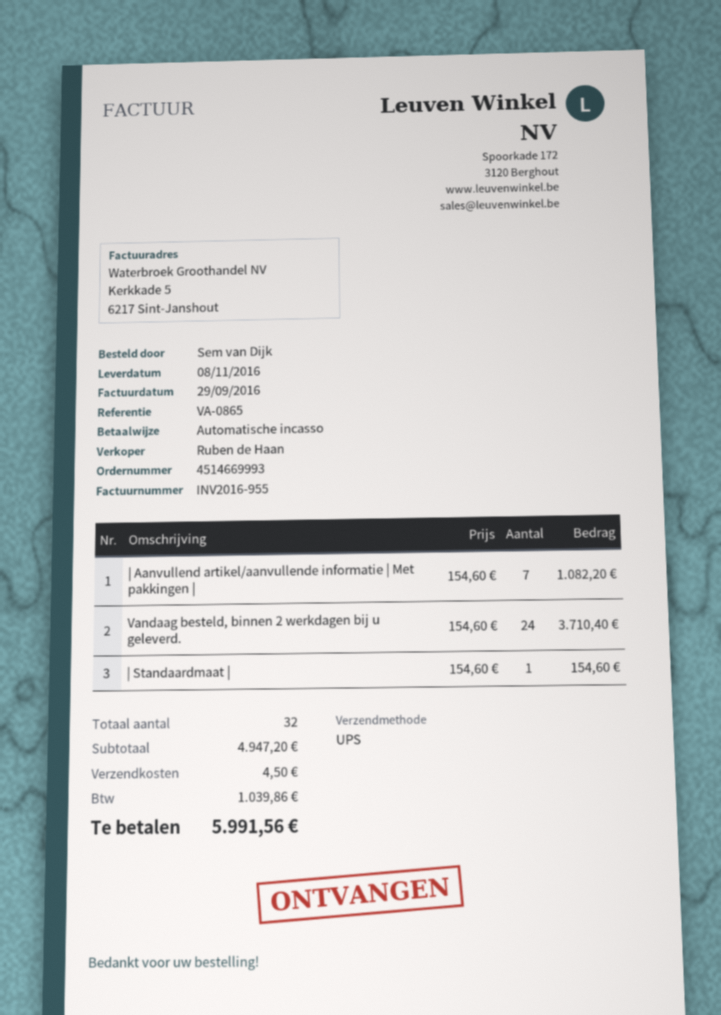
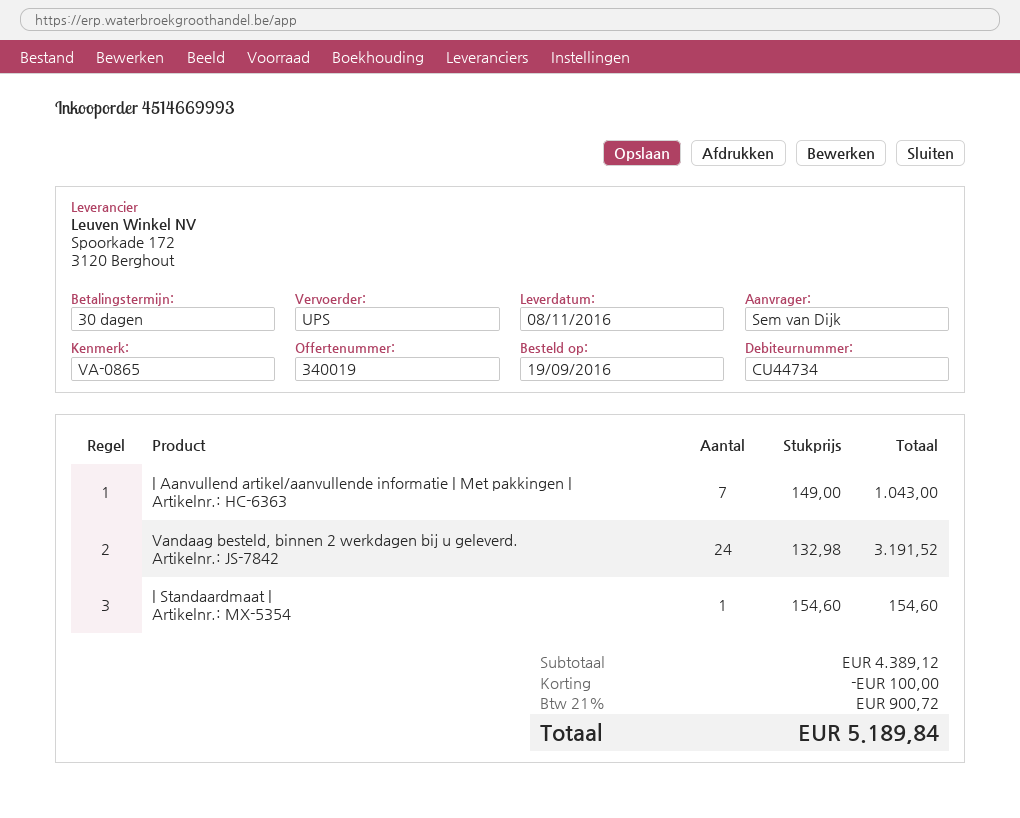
| Aanvullend artikel/aanvullende informatie | Met pakkingen |: 7 x 154.60 = 1082.20 -> 7 x 149.00 = 1043.00
Vandaag besteld, binnen 2 werkdagen bij u geleverd.: 24 x 154.60 = 3710.40 -> 24 x 132.98 = 3191.52
subtotal: 4947.20 -> 4389.12
discount: none -> 100.00
shipping: 4.50 -> none
tax: 1039.86 -> 900.72
total: 5991.56 -> 5189.84

